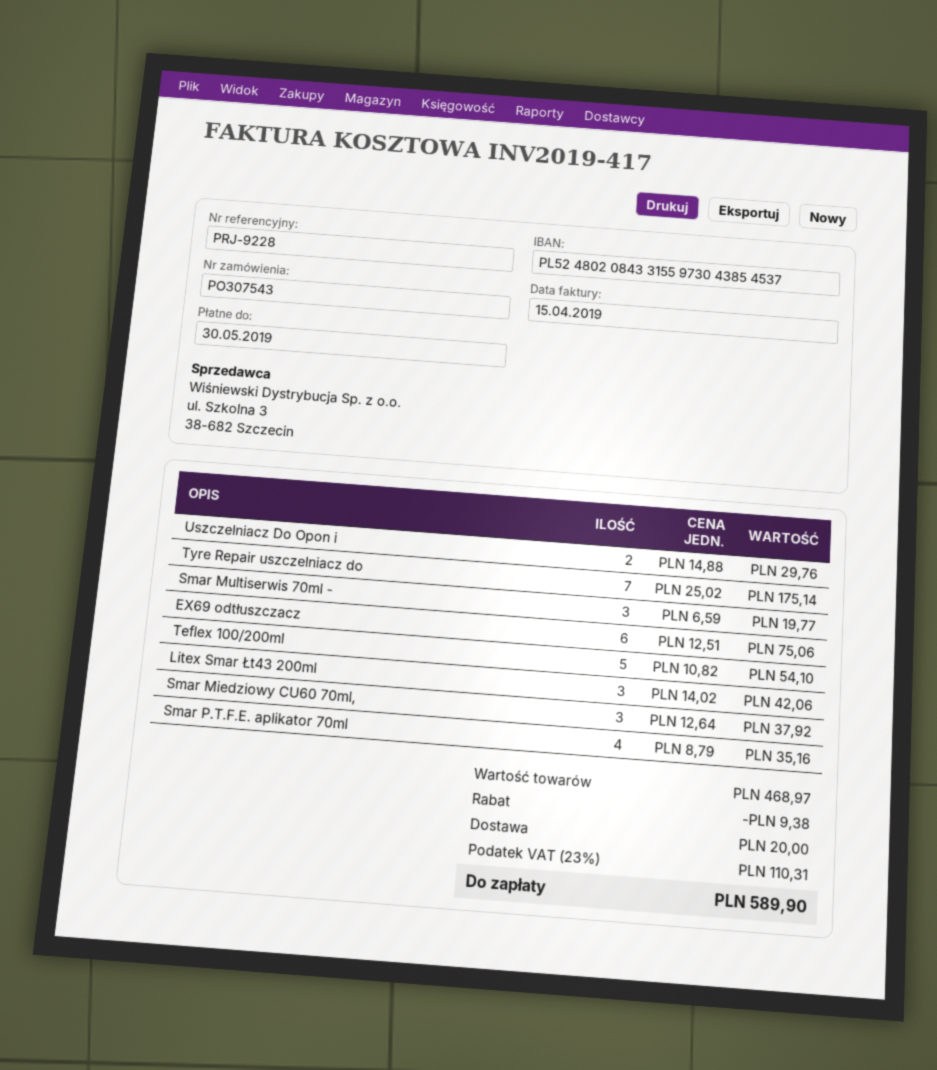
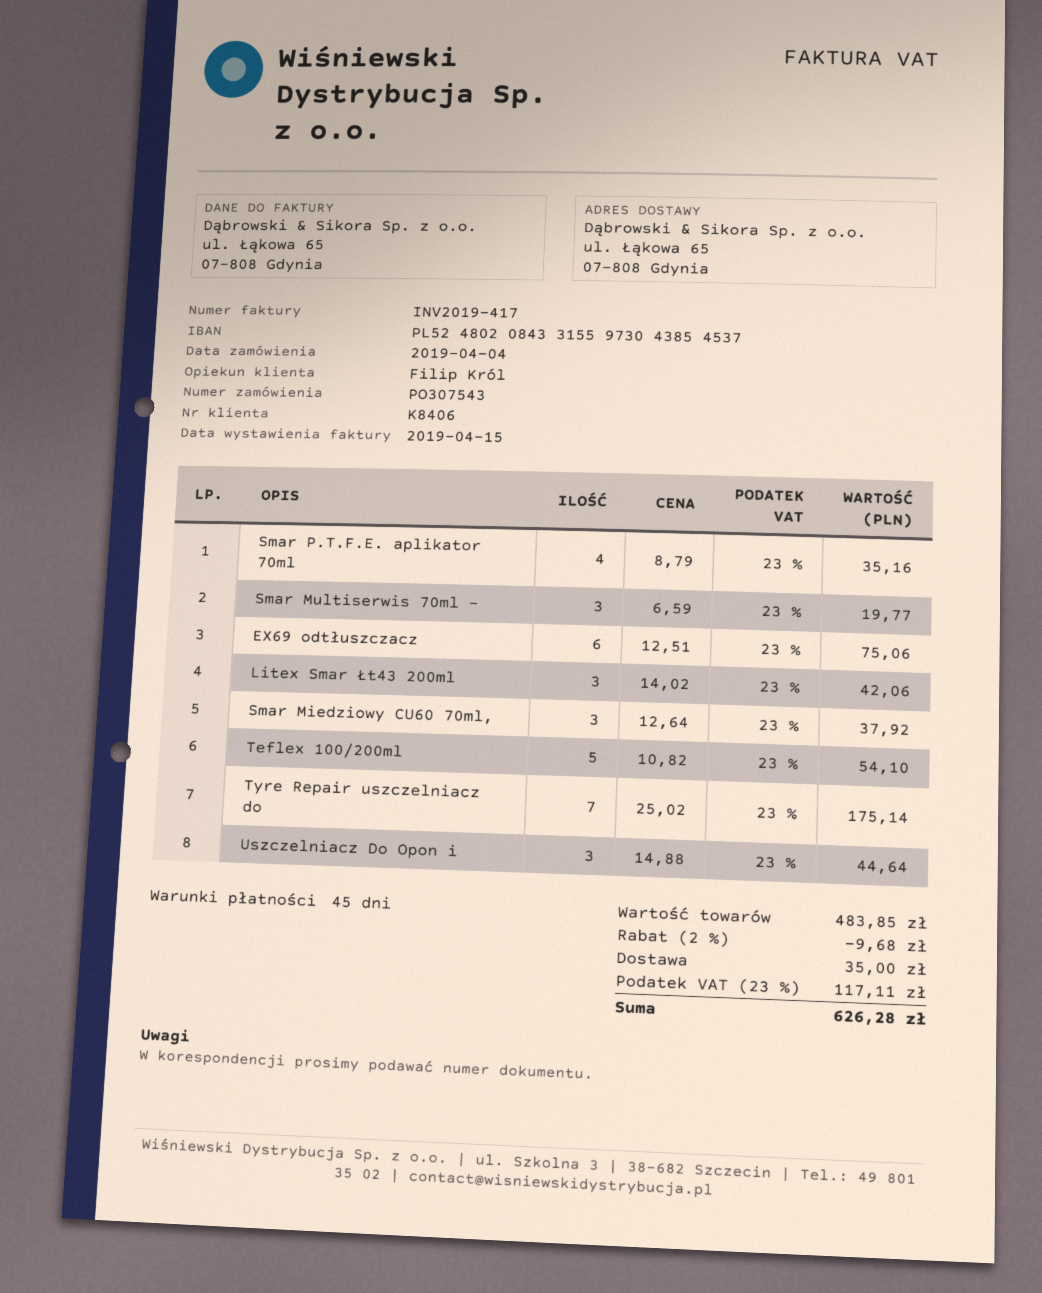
Uszczelniacz Do Opon i: 2 x 14.88 = 29.76 -> 3 x 14.88 = 44.64
subtotal: 468.97 -> 483.85
discount: 9.38 -> 9.68
shipping: 20.00 -> 35.00
tax: 23% = 110.31 -> 23% = 117.11
total: 589.90 -> 626.28

